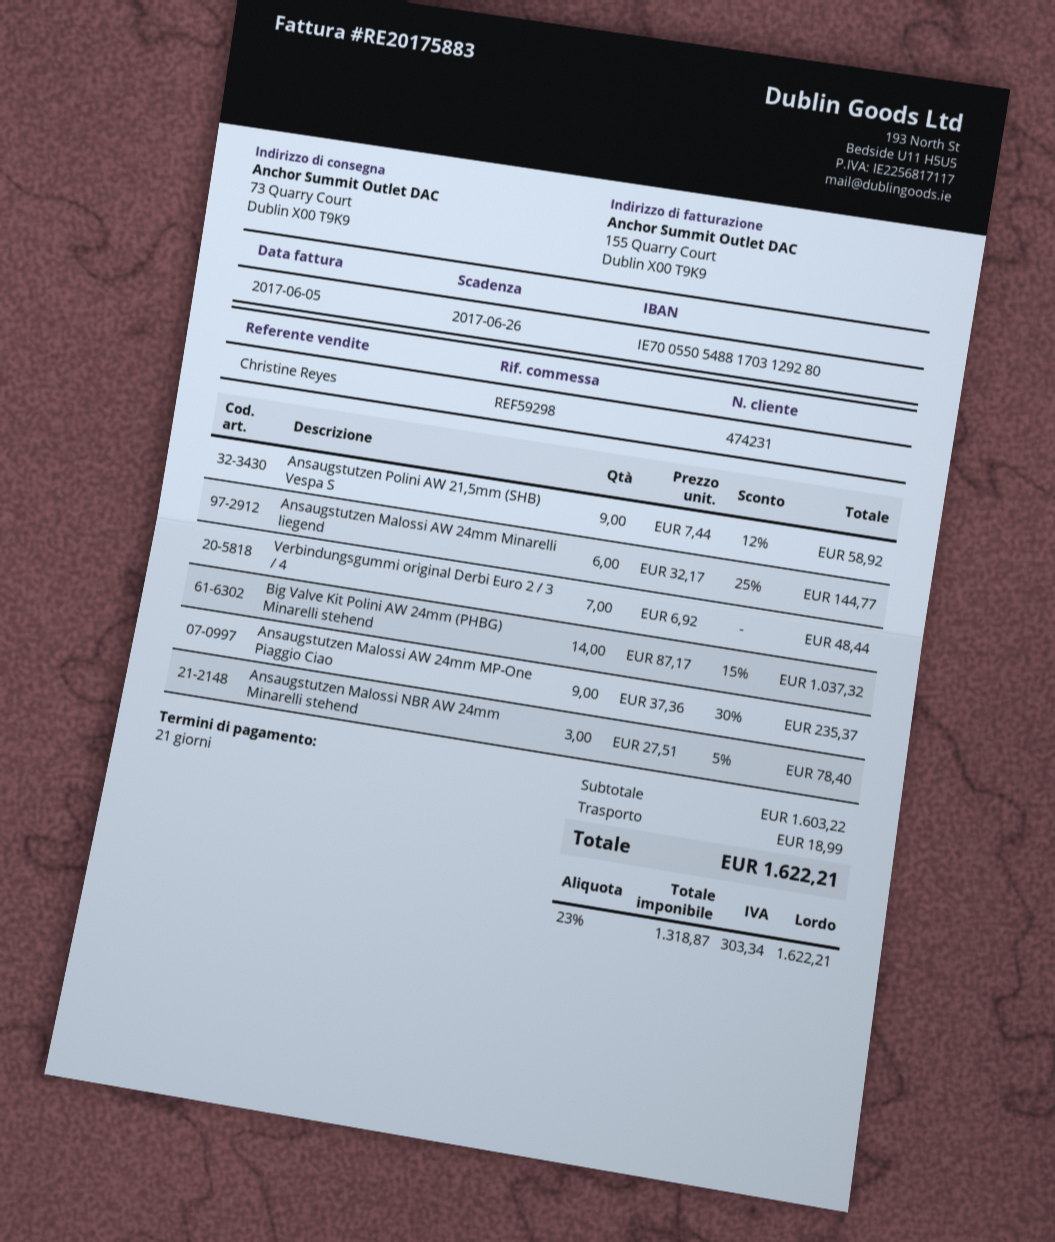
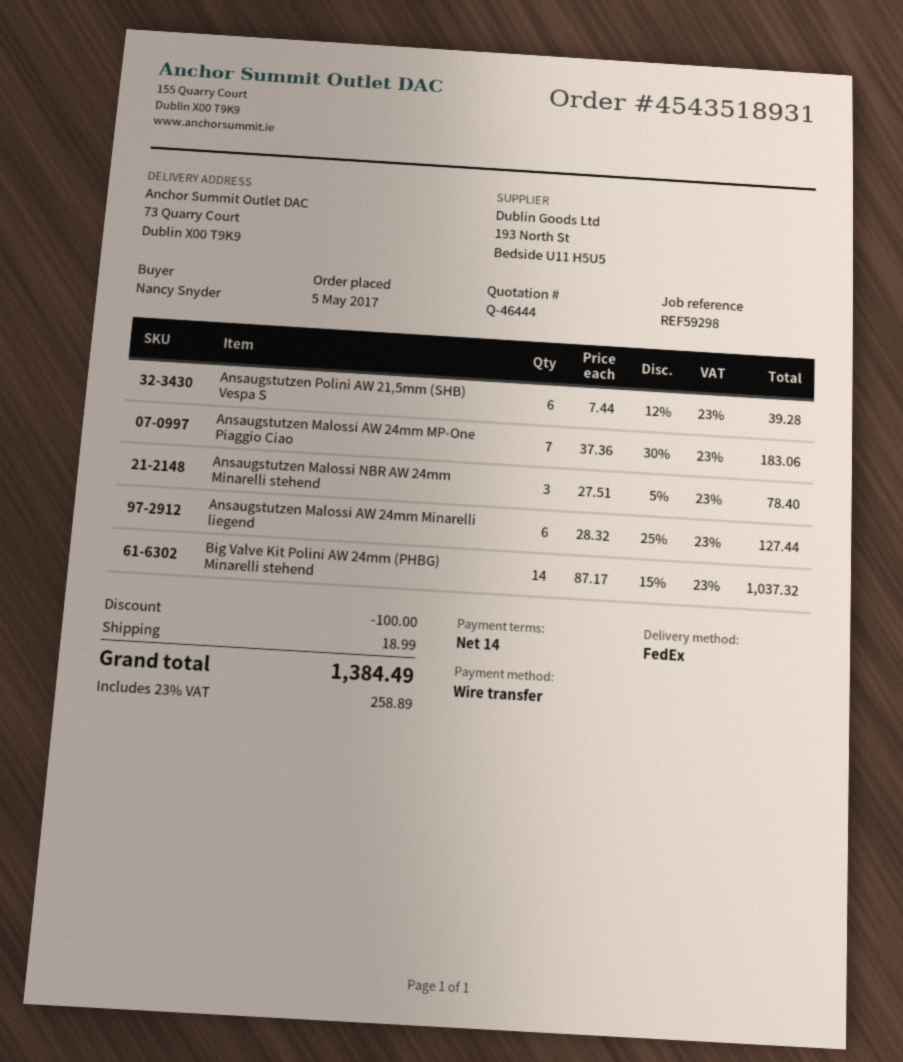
payment terms: 21 days -> 14 days
Ansaugstutzen Polini AW 21,5mm (SHB) Vespa S: 9 x 7.44 - 12% = 58.92 -> 6 x 7.44 - 12% = 39.28
Ansaugstutzen Malossi AW 24mm Minarelli liegend: 6 x 32.17 - 25% = 144.77 -> 6 x 28.32 - 25% = 127.44
Verbindungsgummi original Derbi Euro 2 / 3 / 4: 7 x 6.92 = 48.44 -> none
Ansaugstutzen Malossi AW 24mm MP-One Piaggio Ciao: 9 x 37.36 - 30% = 235.37 -> 7 x 37.36 - 30% = 183.06
discount: none -> 100.00
tax: 23% = 303.34 -> 23% = 258.89
total: 1622.21 -> 1384.49

